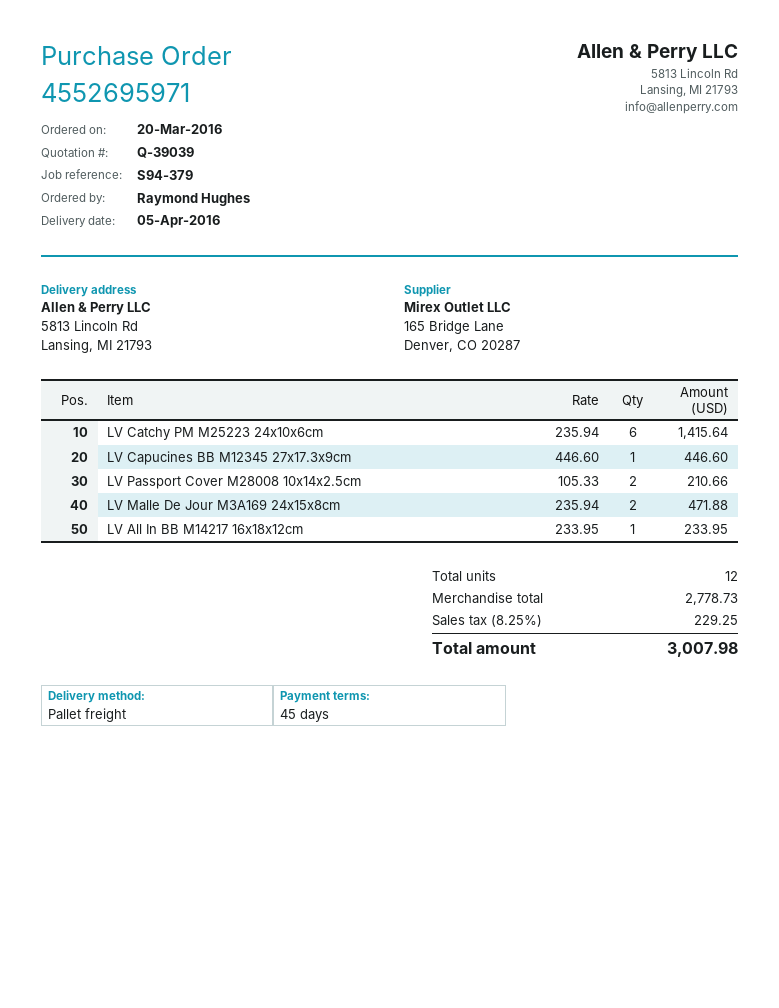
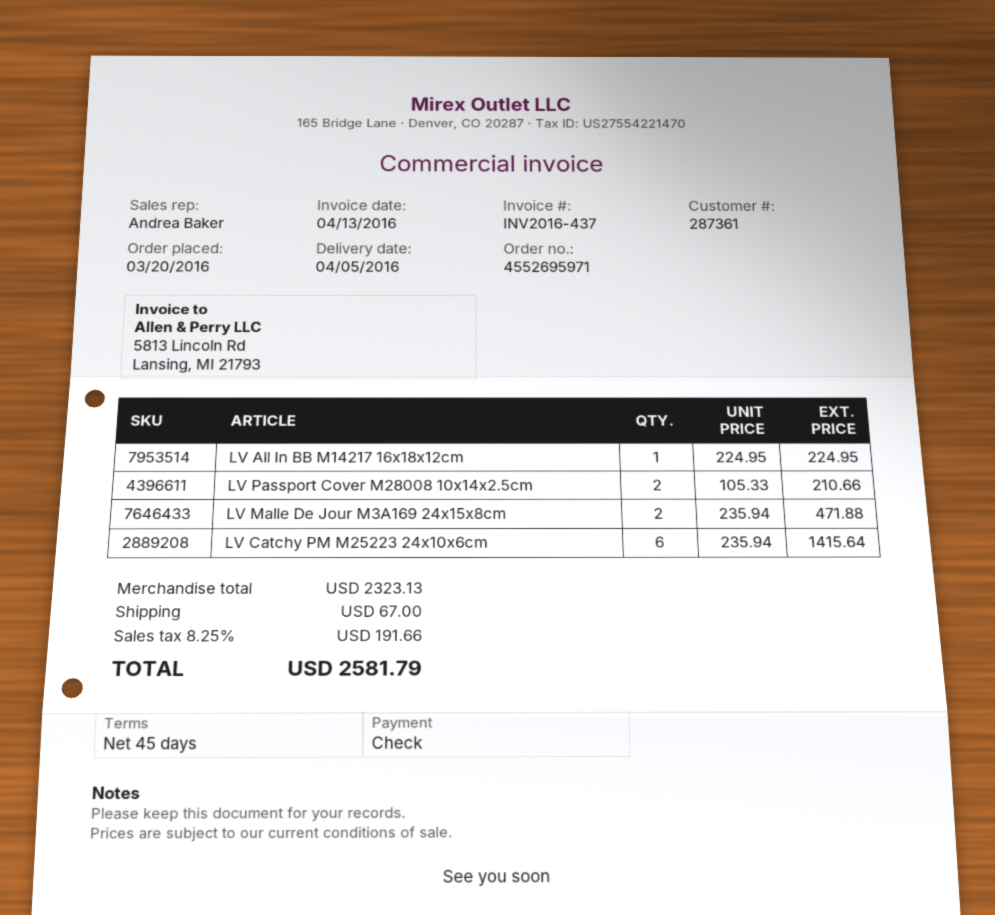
LV Capucines BB M12345 27x17.3x9cm: 1 x 446.60 = 446.60 -> none
LV All In BB M14217 16x18x12cm: 1 x 233.95 = 233.95 -> 1 x 224.95 = 224.95
subtotal: 2778.73 -> 2323.13
shipping: none -> 67.00
tax: 8.25% = 229.25 -> 8.25% = 191.66
total: 3007.98 -> 2581.79

